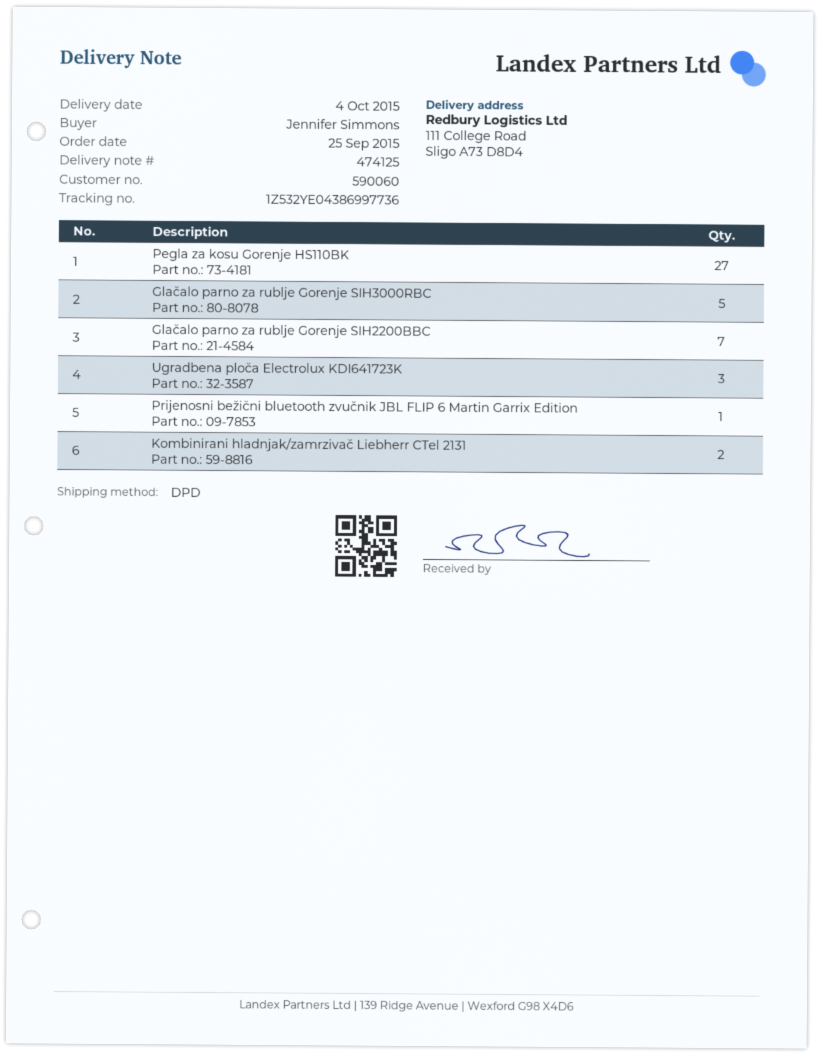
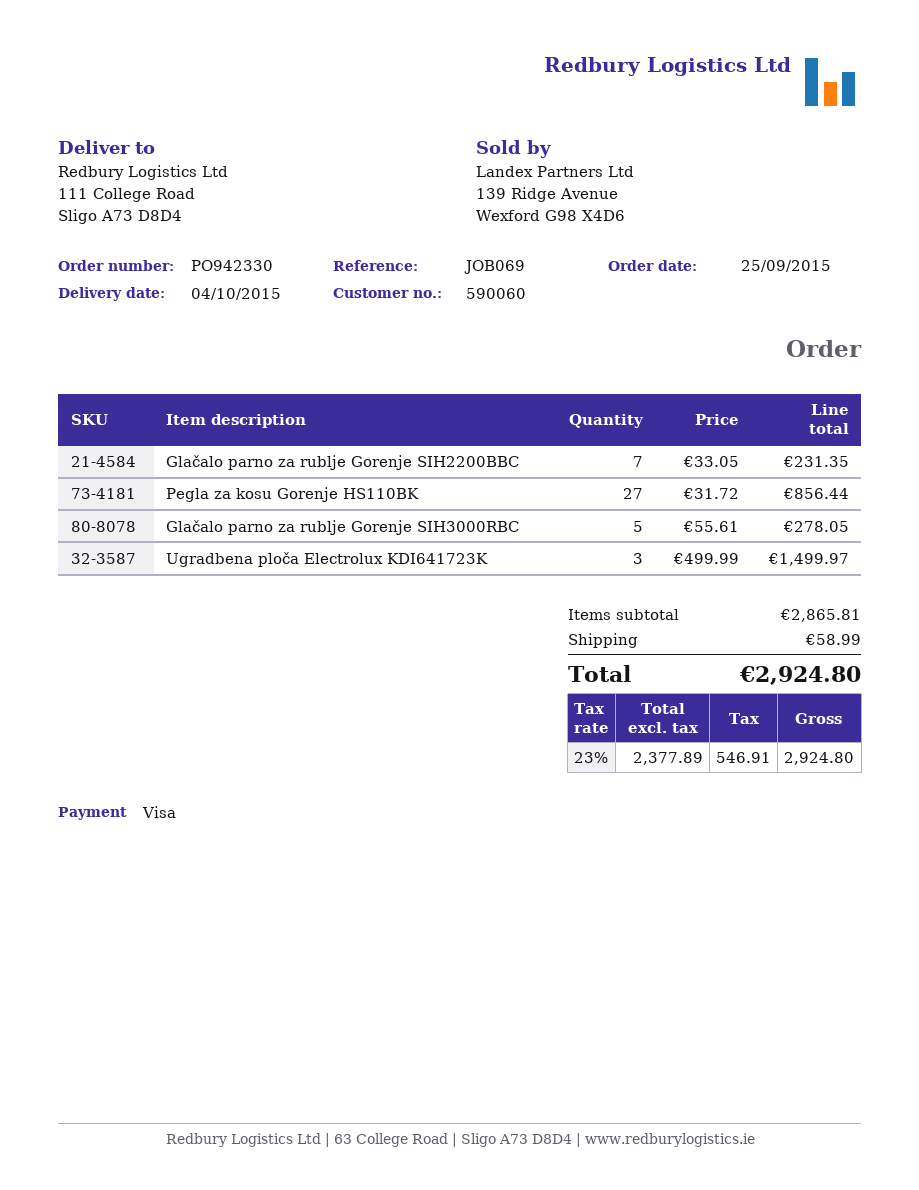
Prijenosni bežični bluetooth zvučnik JBL FLIP 6 Martin Garrix Edition: 1 -> none
Kombinirani hladnjak/zamrzivač Liebherr CTel 2131: 2 -> none

